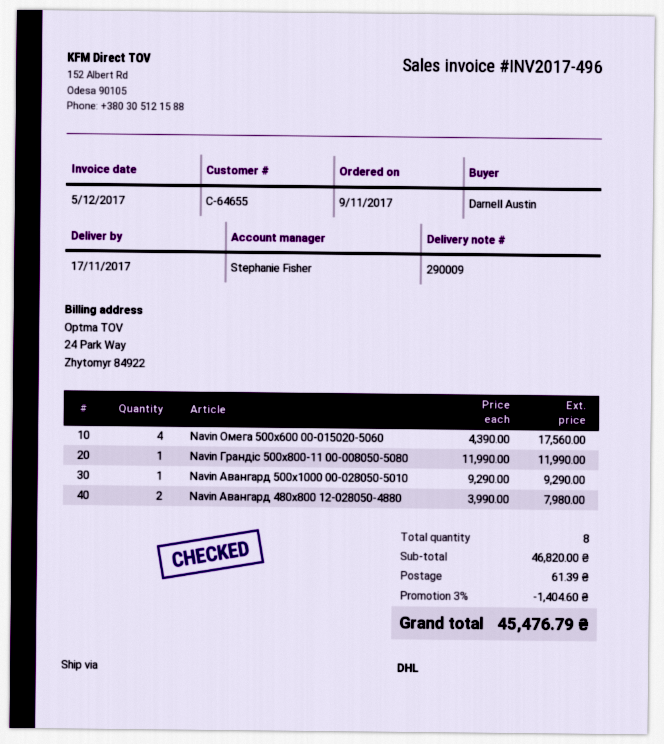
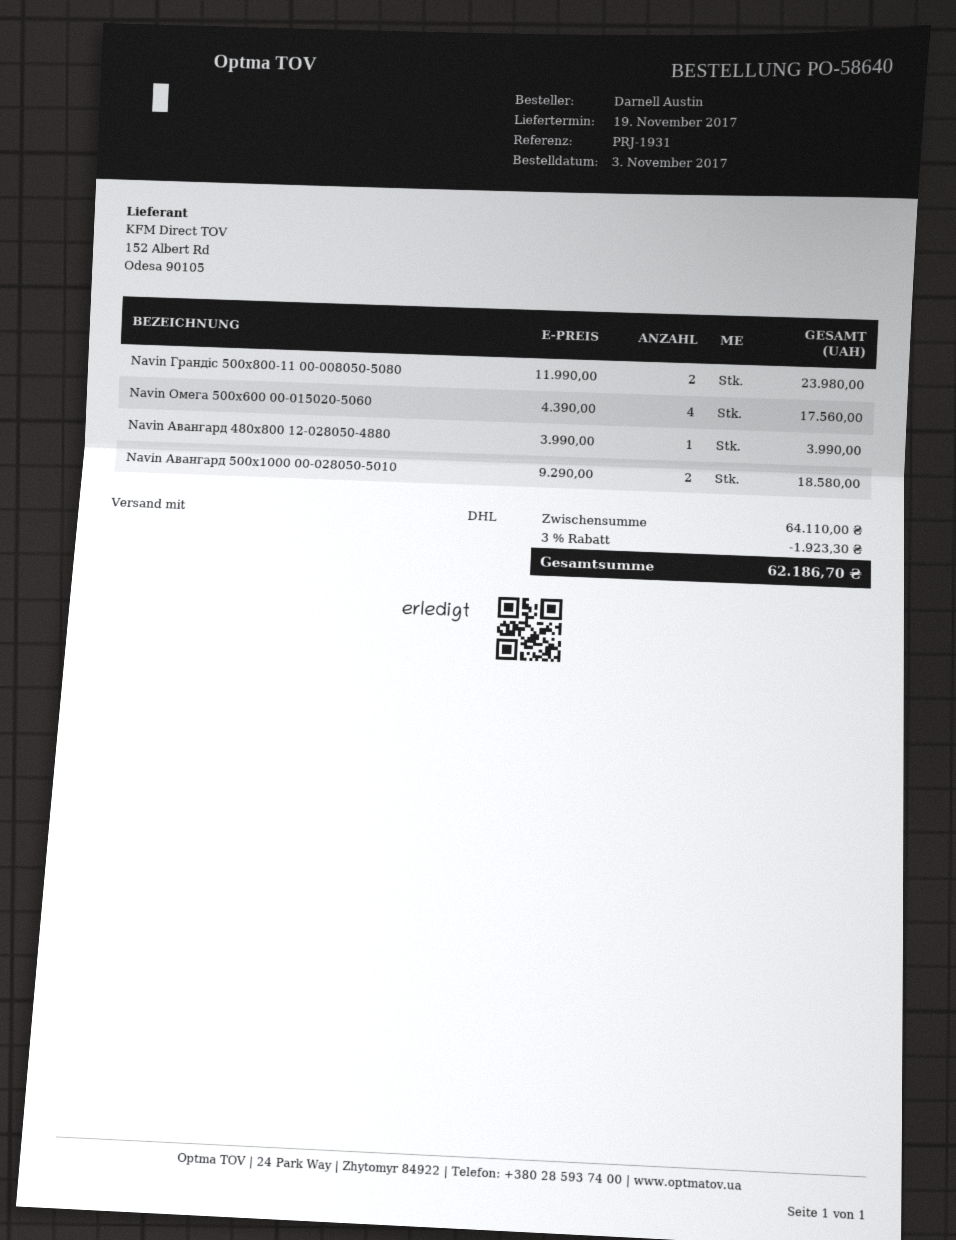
order date: 2017-11-09 -> 2017-11-03
delivery date: 2017-11-17 -> 2017-11-19
Navin Грандіс 500х800-11 00-008050-5080: 1 x 11990.00 = 11990.00 -> 2 x 11990.00 = 23980.00
Navin Авангард 500х1000 00-028050-5010: 1 x 9290.00 = 9290.00 -> 2 x 9290.00 = 18580.00
Navin Авангард 480х800 12-028050-4880: 2 x 3990.00 = 7980.00 -> 1 x 3990.00 = 3990.00
subtotal: 46820.00 -> 64110.00
discount: 3% = 1404.60 -> 3% = 1923.30
shipping: 61.39 -> none
total: 45476.79 -> 62186.70

